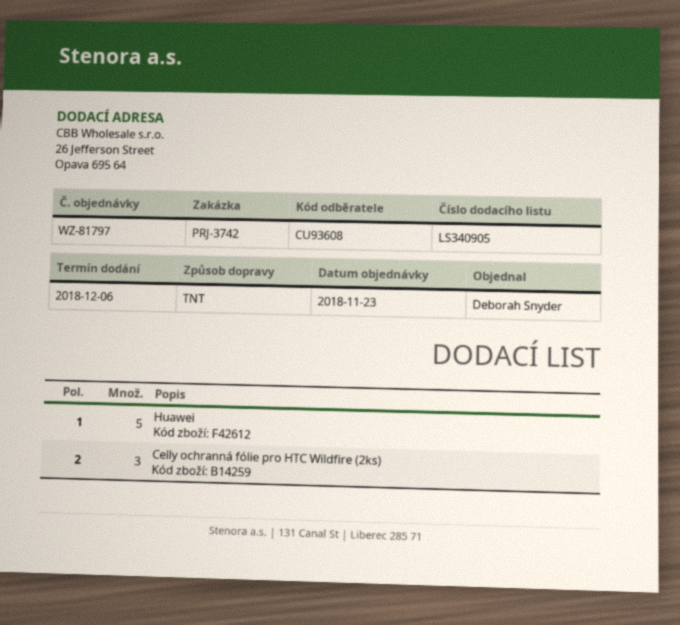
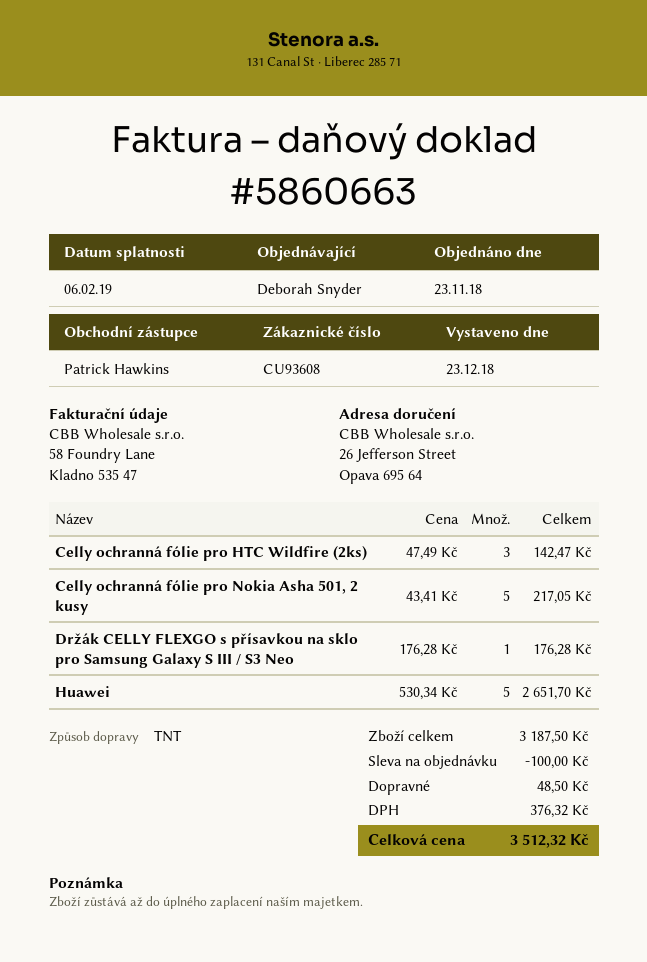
Celly ochranná fólie pro Nokia Asha 501, 2 kusy: none -> 5
Držák CELLY FLEXGO s přísavkou na sklo pro Samsung Galaxy S III / S3 Neo: none -> 1

